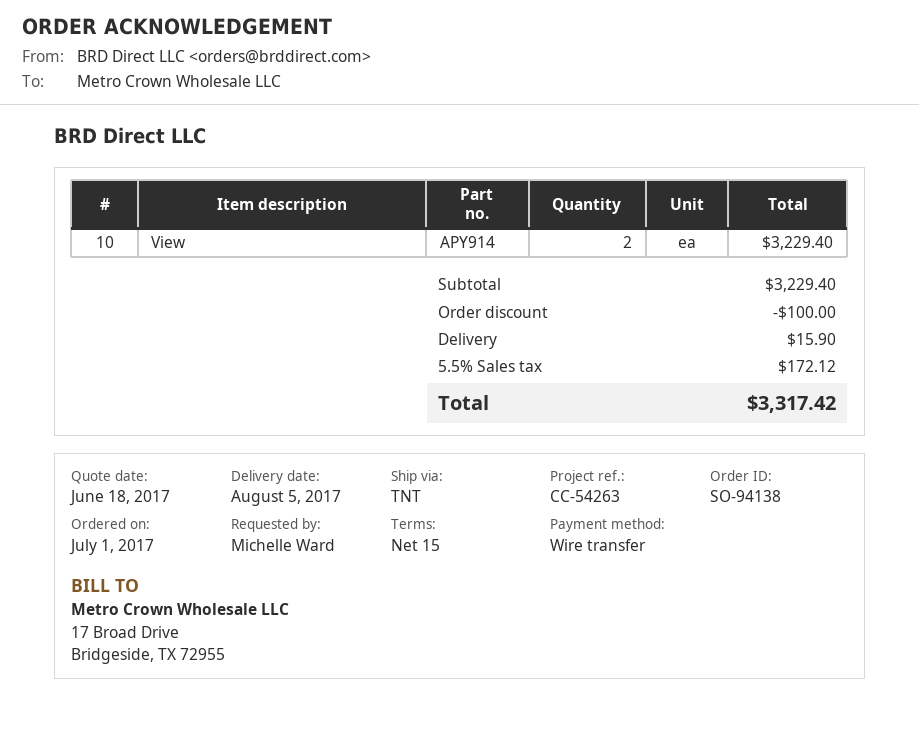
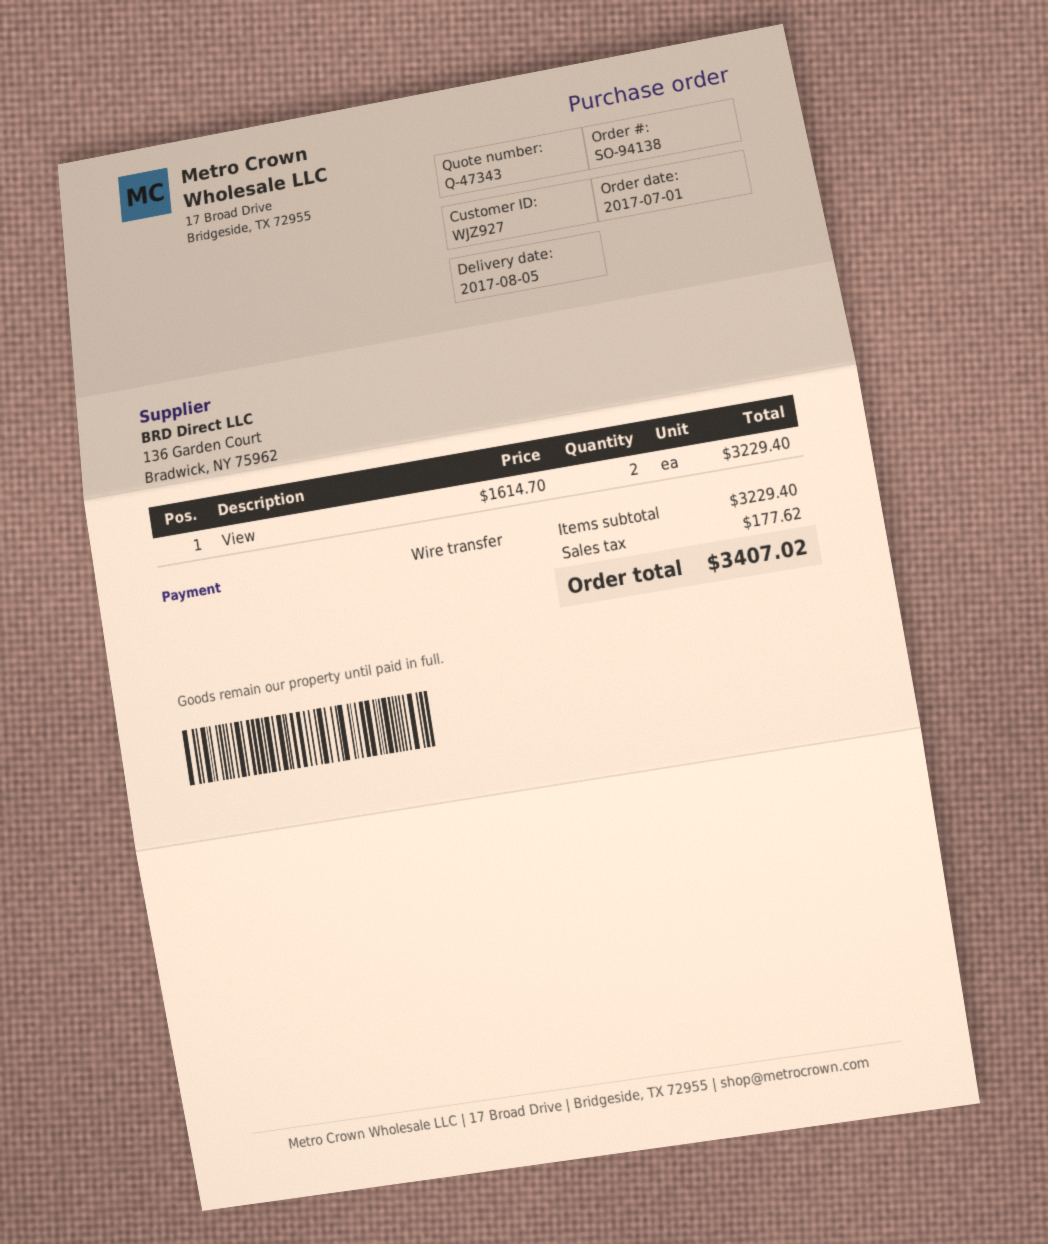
discount: 100.00 -> none
shipping: 15.90 -> none
tax: 172.12 -> 177.62
total: 3317.42 -> 3407.02

